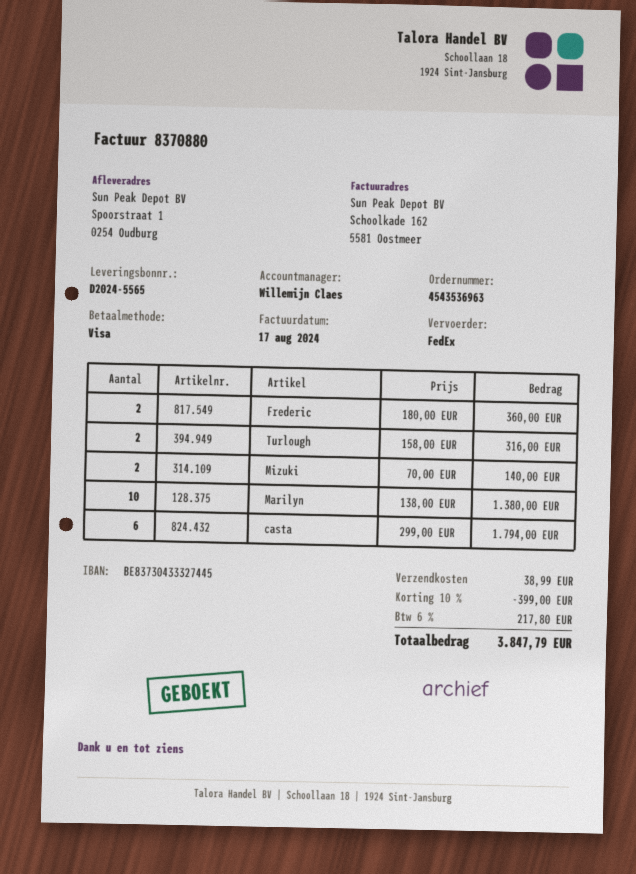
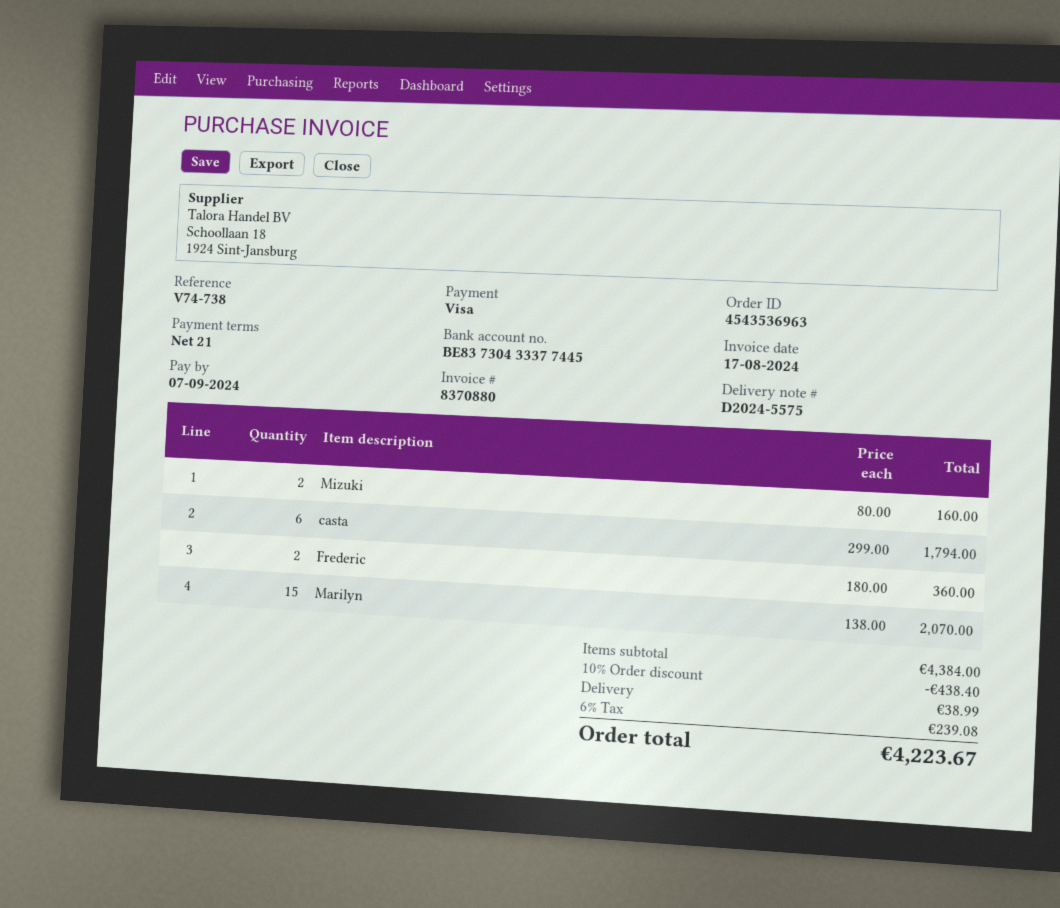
delivery note number: D2024-5565 -> D2024-5575
bank account: BE83730433327445 -> BE83730433377445
Turlough: 2 x 158.00 = 316.00 -> none
Mizuki: 2 x 70.00 = 140.00 -> 2 x 80.00 = 160.00
Marilyn: 10 x 138.00 = 1380.00 -> 15 x 138.00 = 2070.00
discount: 10% = 399.00 -> 10% = 438.40
tax: 6% = 217.80 -> 6% = 239.08
total: 3847.79 -> 4223.67

